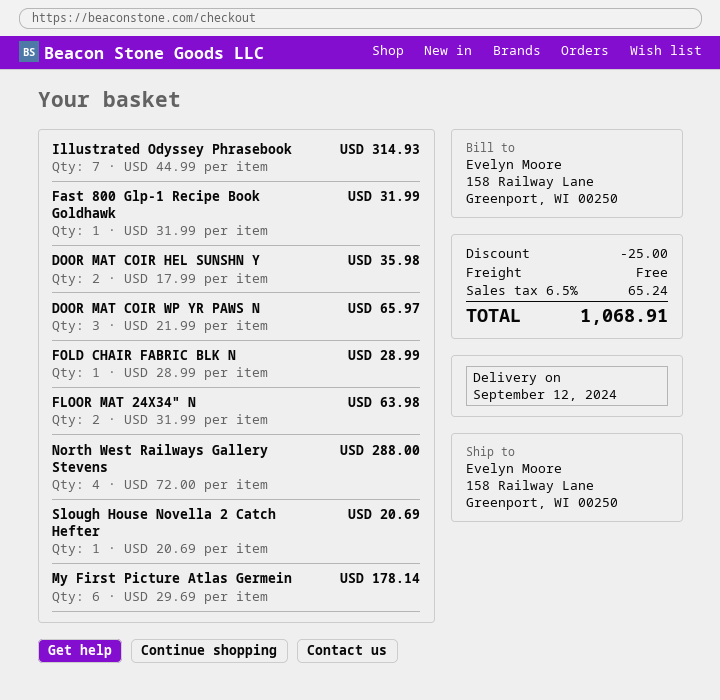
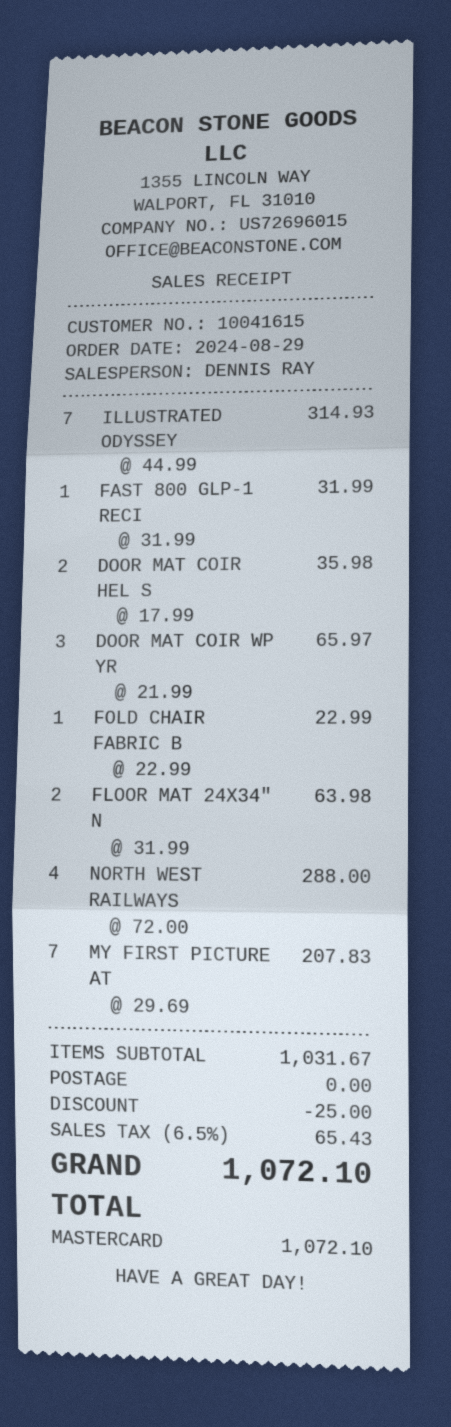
FOLD CHAIR FABRIC BLK N: 1 x 28.99 = 28.99 -> 1 x 22.99 = 22.99
Slough House Novella 2 Catch Hefter: 1 x 20.69 = 20.69 -> none
My First Picture Atlas Germein: 6 x 29.69 = 178.14 -> 7 x 29.69 = 207.83
tax: 6.5% = 65.24 -> 6.5% = 65.43
total: 1068.91 -> 1072.10

